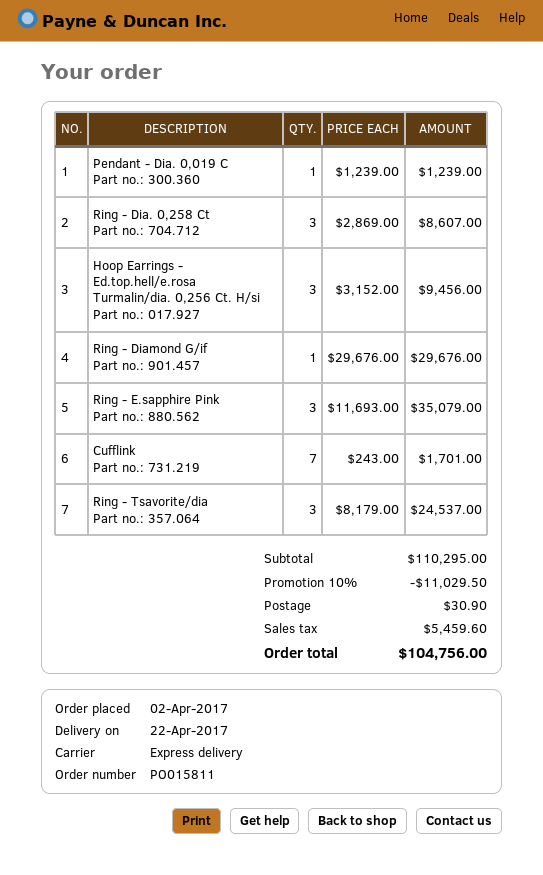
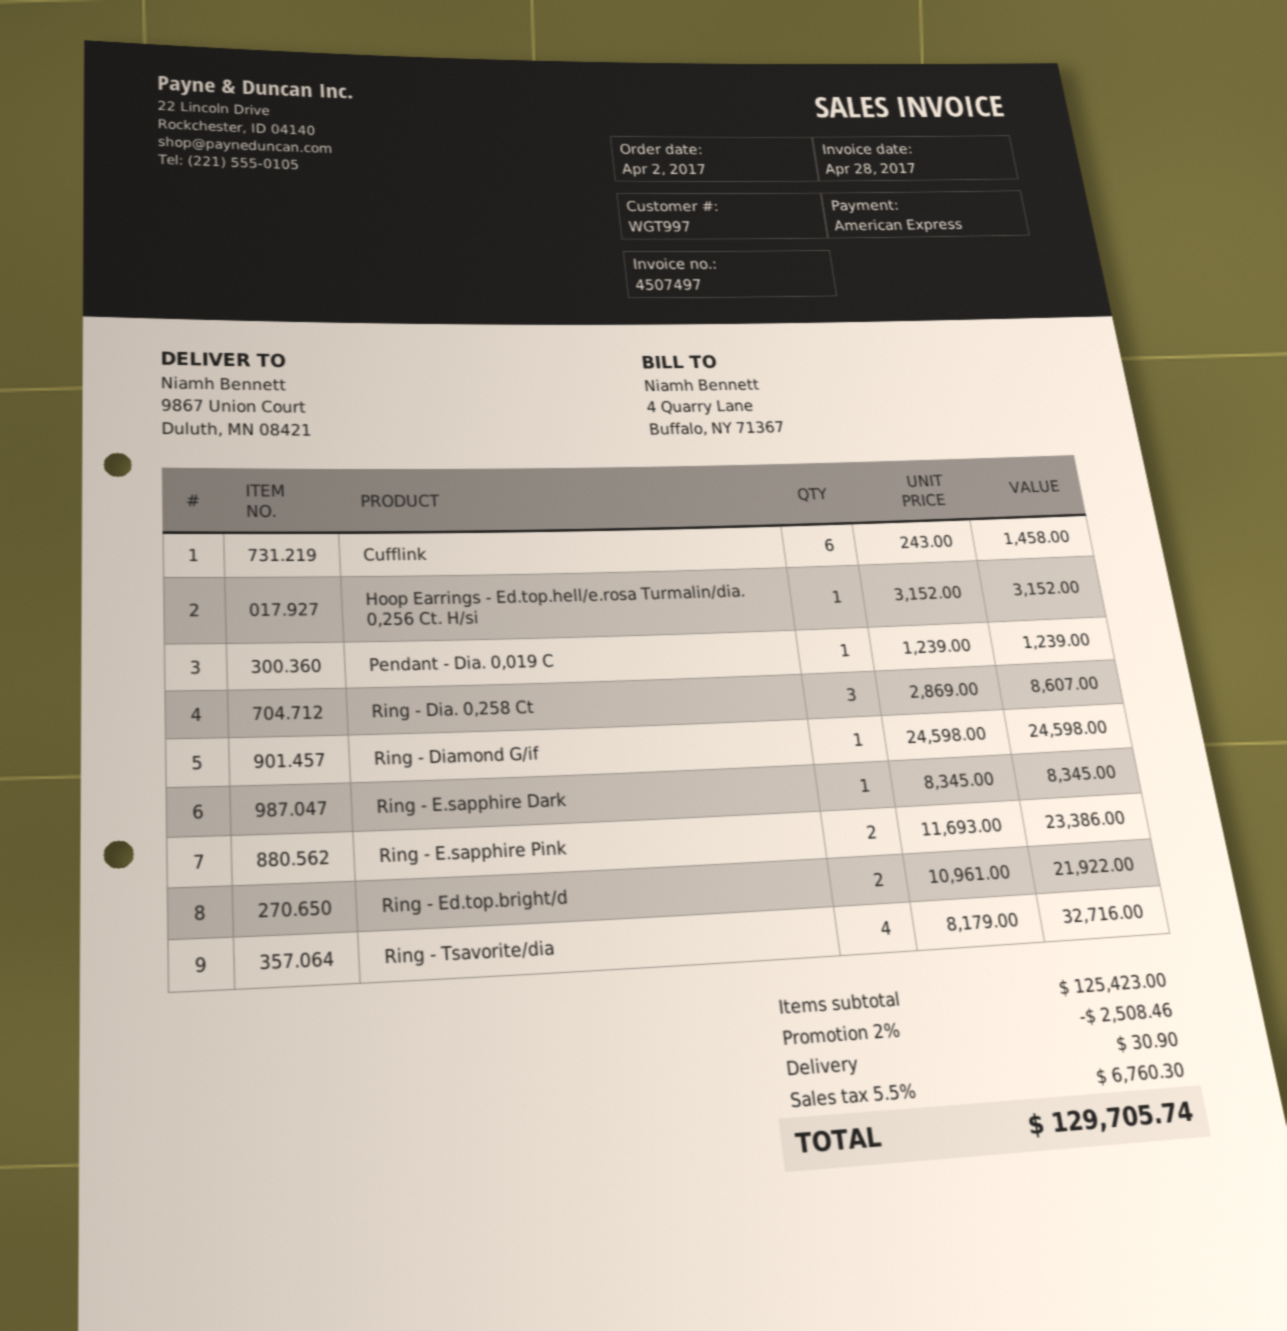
Hoop Earrings - Ed.top.hell/e.rosa Turmalin/dia. 0,256 Ct. H/si: 3 x 3152.00 = 9456.00 -> 1 x 3152.00 = 3152.00
Ring - Diamond G/if: 1 x 29676.00 = 29676.00 -> 1 x 24598.00 = 24598.00
Ring - E.sapphire Pink: 3 x 11693.00 = 35079.00 -> 2 x 11693.00 = 23386.00
Cufflink: 7 x 243.00 = 1701.00 -> 6 x 243.00 = 1458.00
Ring - Tsavorite/dia: 3 x 8179.00 = 24537.00 -> 4 x 8179.00 = 32716.00
Ring - E.sapphire Dark: none -> 1 x 8345.00 = 8345.00
Ring - Ed.top.bright/d: none -> 2 x 10961.00 = 21922.00
subtotal: 110295.00 -> 125423.00
discount: 10% = 11029.50 -> 2% = 2508.46
tax: 5459.60 -> 6760.30
total: 104756.00 -> 129705.74

